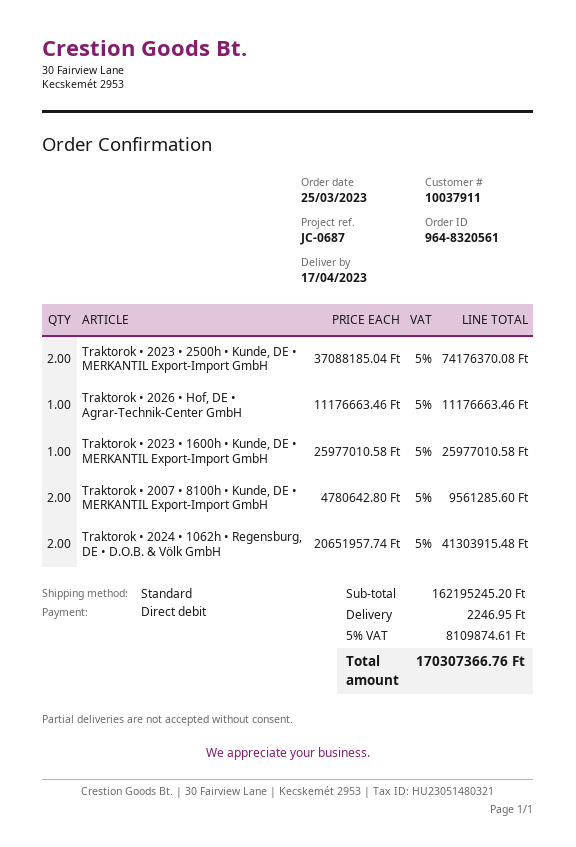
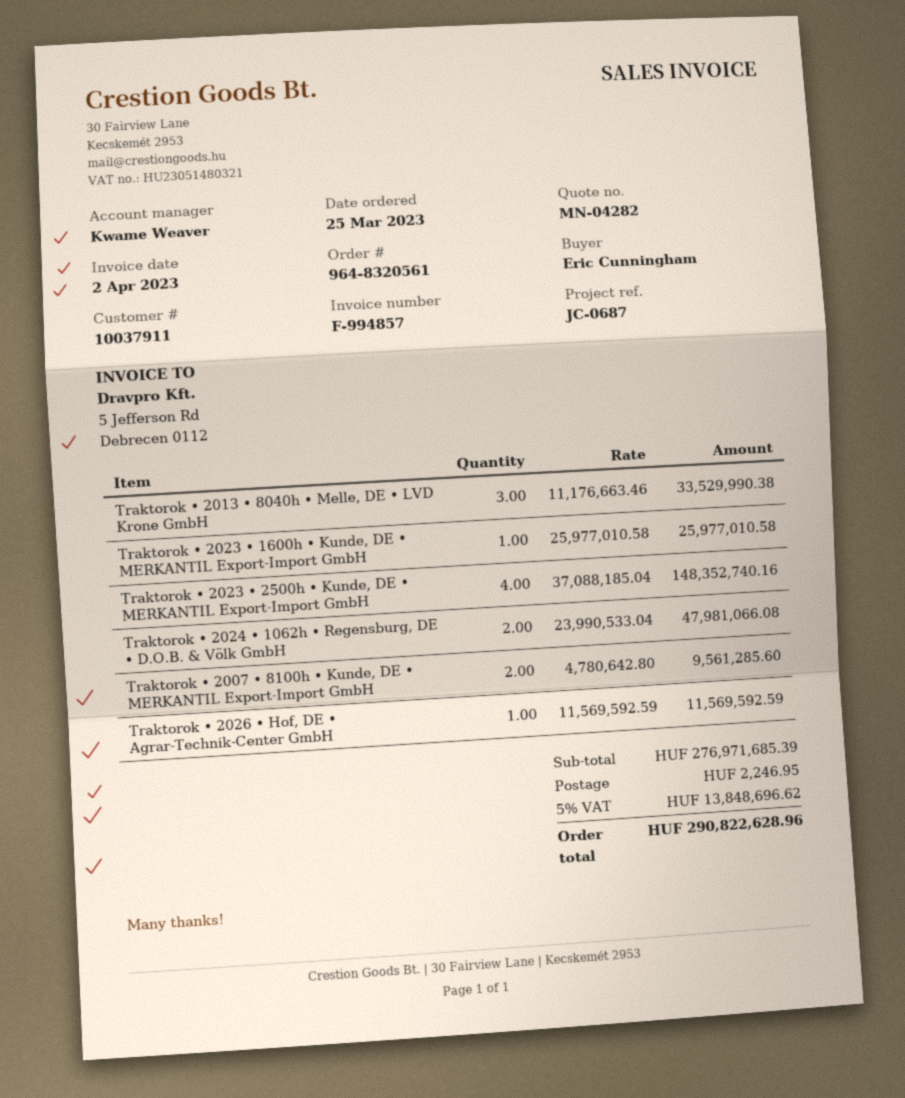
Traktorok • 2023 • 2500h • Kunde, DE • MERKANTIL Export-Import GmbH: 2 x 37088185.04 = 74176370.08 -> 4 x 37088185.04 = 148352740.16
Traktorok • 2026 • Hof, DE • Agrar-Technik-Center GmbH: 1 x 11176663.46 = 11176663.46 -> 1 x 11569592.59 = 11569592.59
Traktorok • 2024 • 1062h • Regensburg, DE • D.O.B. & Völk GmbH: 2 x 20651957.74 = 41303915.48 -> 2 x 23990533.04 = 47981066.08
Traktorok • 2013 • 8040h • Melle, DE • LVD Krone GmbH: none -> 3 x 11176663.46 = 33529990.38
subtotal: 162195245.20 -> 276971685.39
tax: 5% = 8109874.61 -> 5% = 13848696.62
total: 170307366.76 -> 290822628.96

